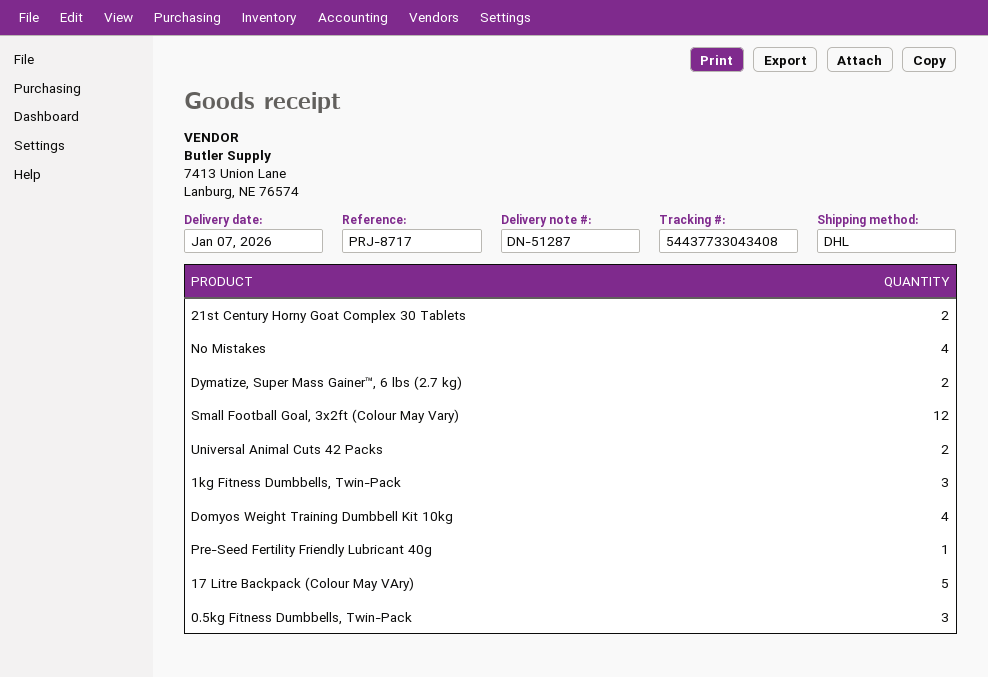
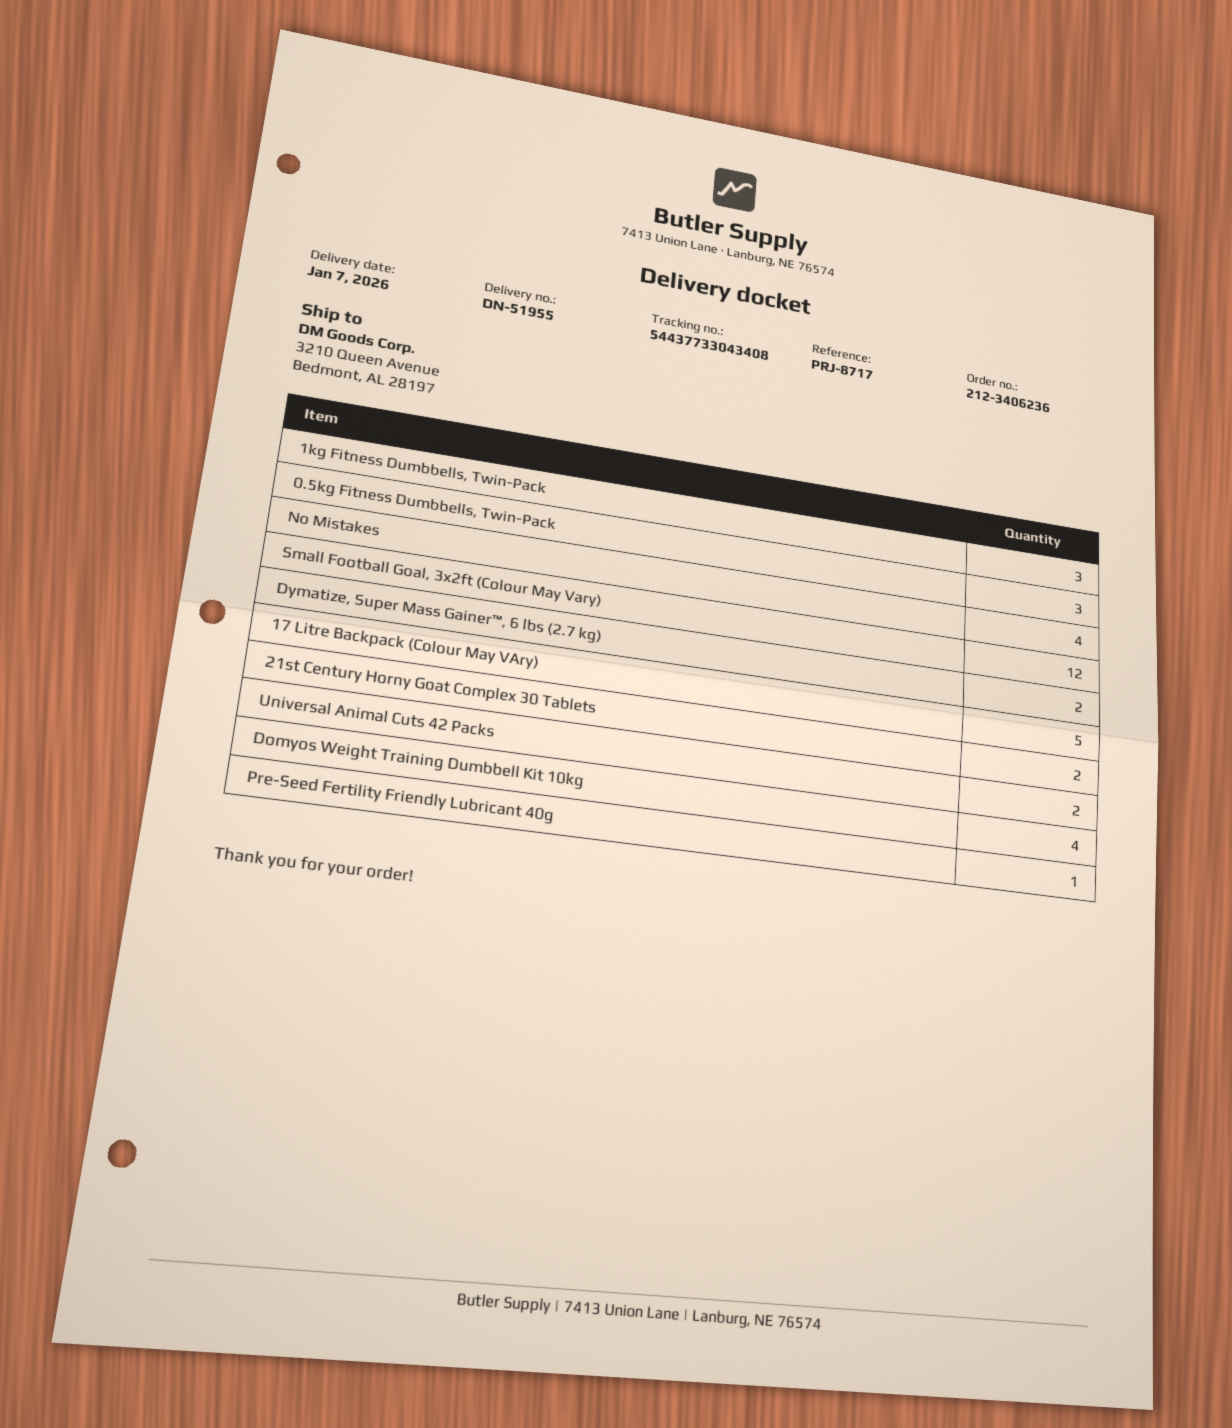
delivery note number: DN-51287 -> DN-51955

